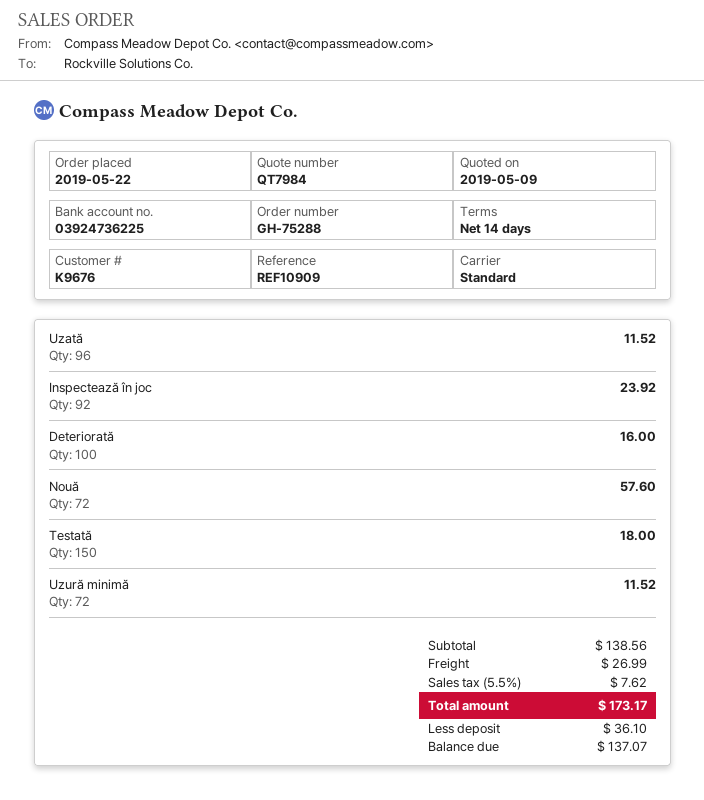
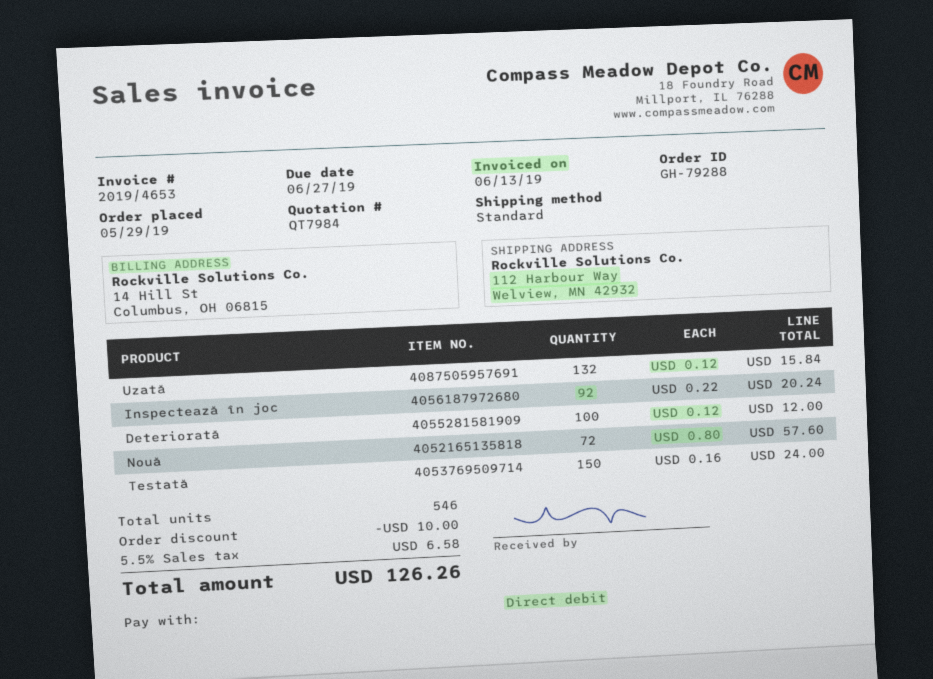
order number: GH-75288 -> GH-79288
order date: 2019-05-22 -> 2019-05-29
Uzată: 96 for 11.52 -> 132 for 15.84
Inspectează în joc: 92 for 23.92 -> 92 for 20.24
Deteriorată: 100 for 16.00 -> 100 for 12.00
Testată: 150 for 18.00 -> 150 for 24.00
Uzură minimă: 72 for 11.52 -> none
discount: none -> 10.00
shipping: 26.99 -> none
tax: 5.5% = 7.62 -> 5.5% = 6.58
total: 173.17 -> 126.26

